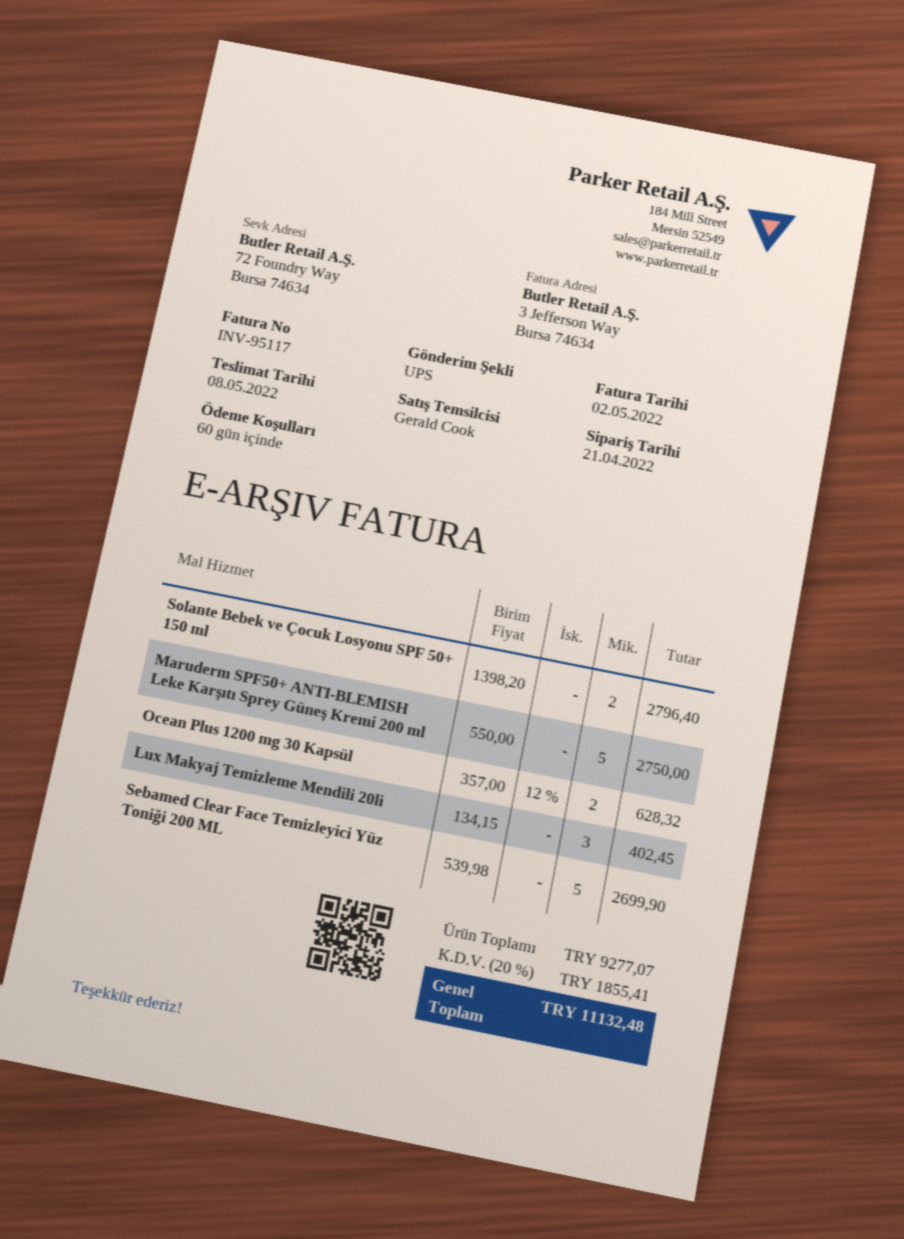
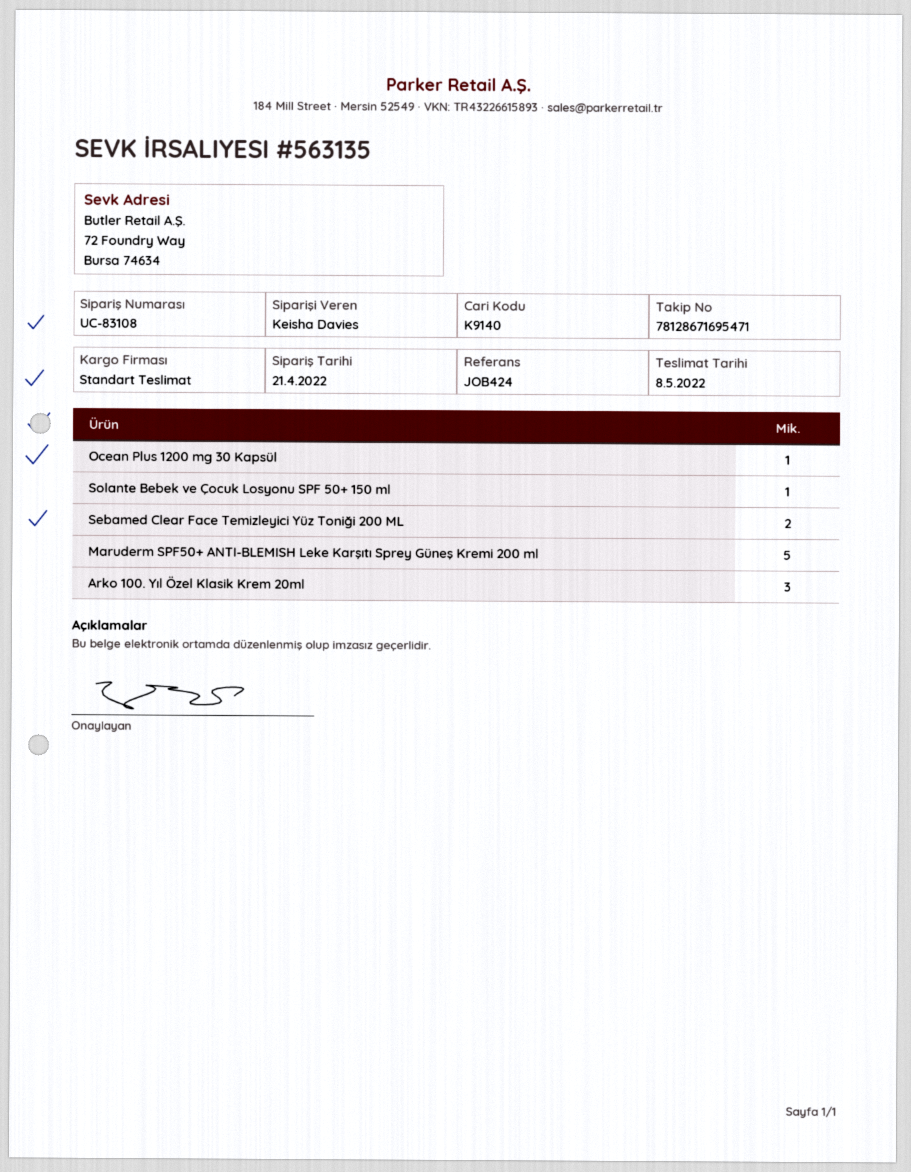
shipping method: UPS -> standard
Solante Bebek ve Çocuk Losyonu SPF 50+ 150 ml: 2 -> 1
Ocean Plus 1200 mg 30 Kapsül: 2 -> 1
Lux Makyaj Temizleme Mendili 20li: 3 -> none
Sebamed Clear Face Temizleyici Yüz Toniği 200 ML: 5 -> 2
Arko 100. Yıl Özel Klasik Krem 20ml: none -> 3

